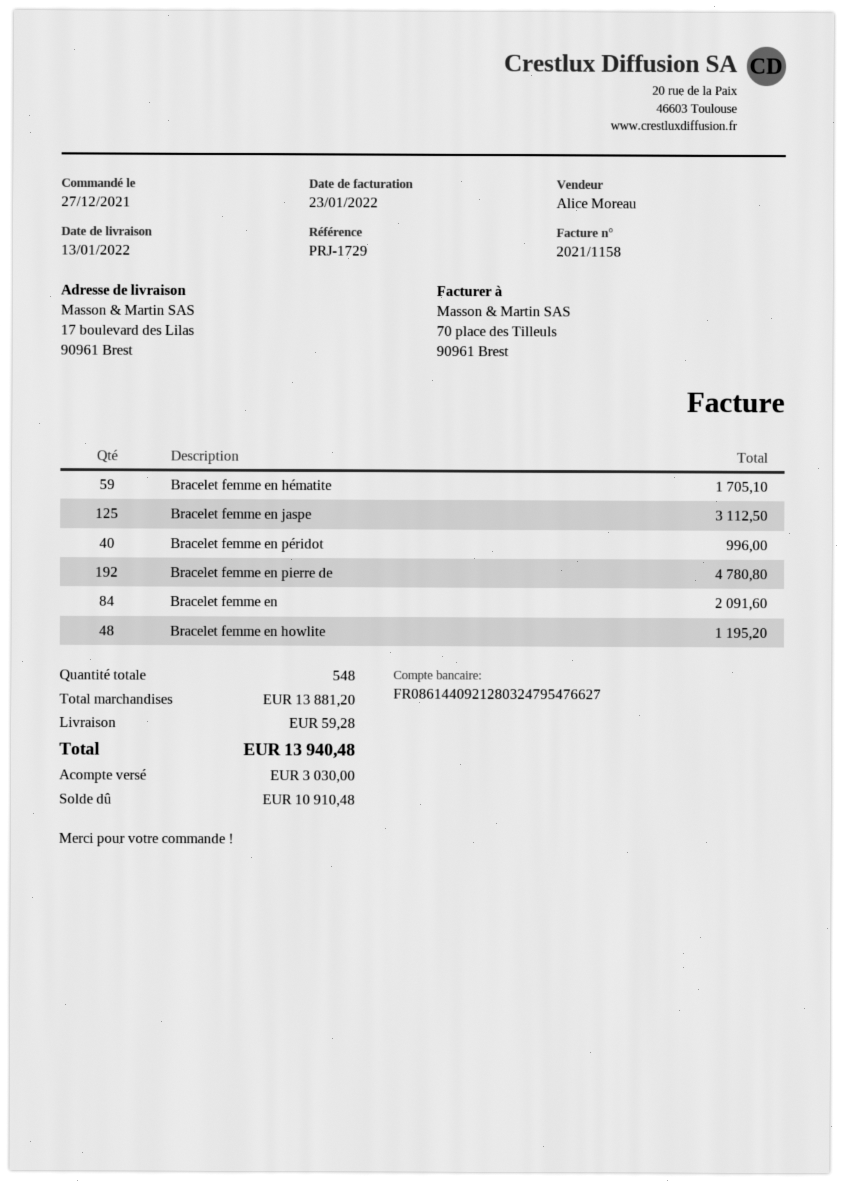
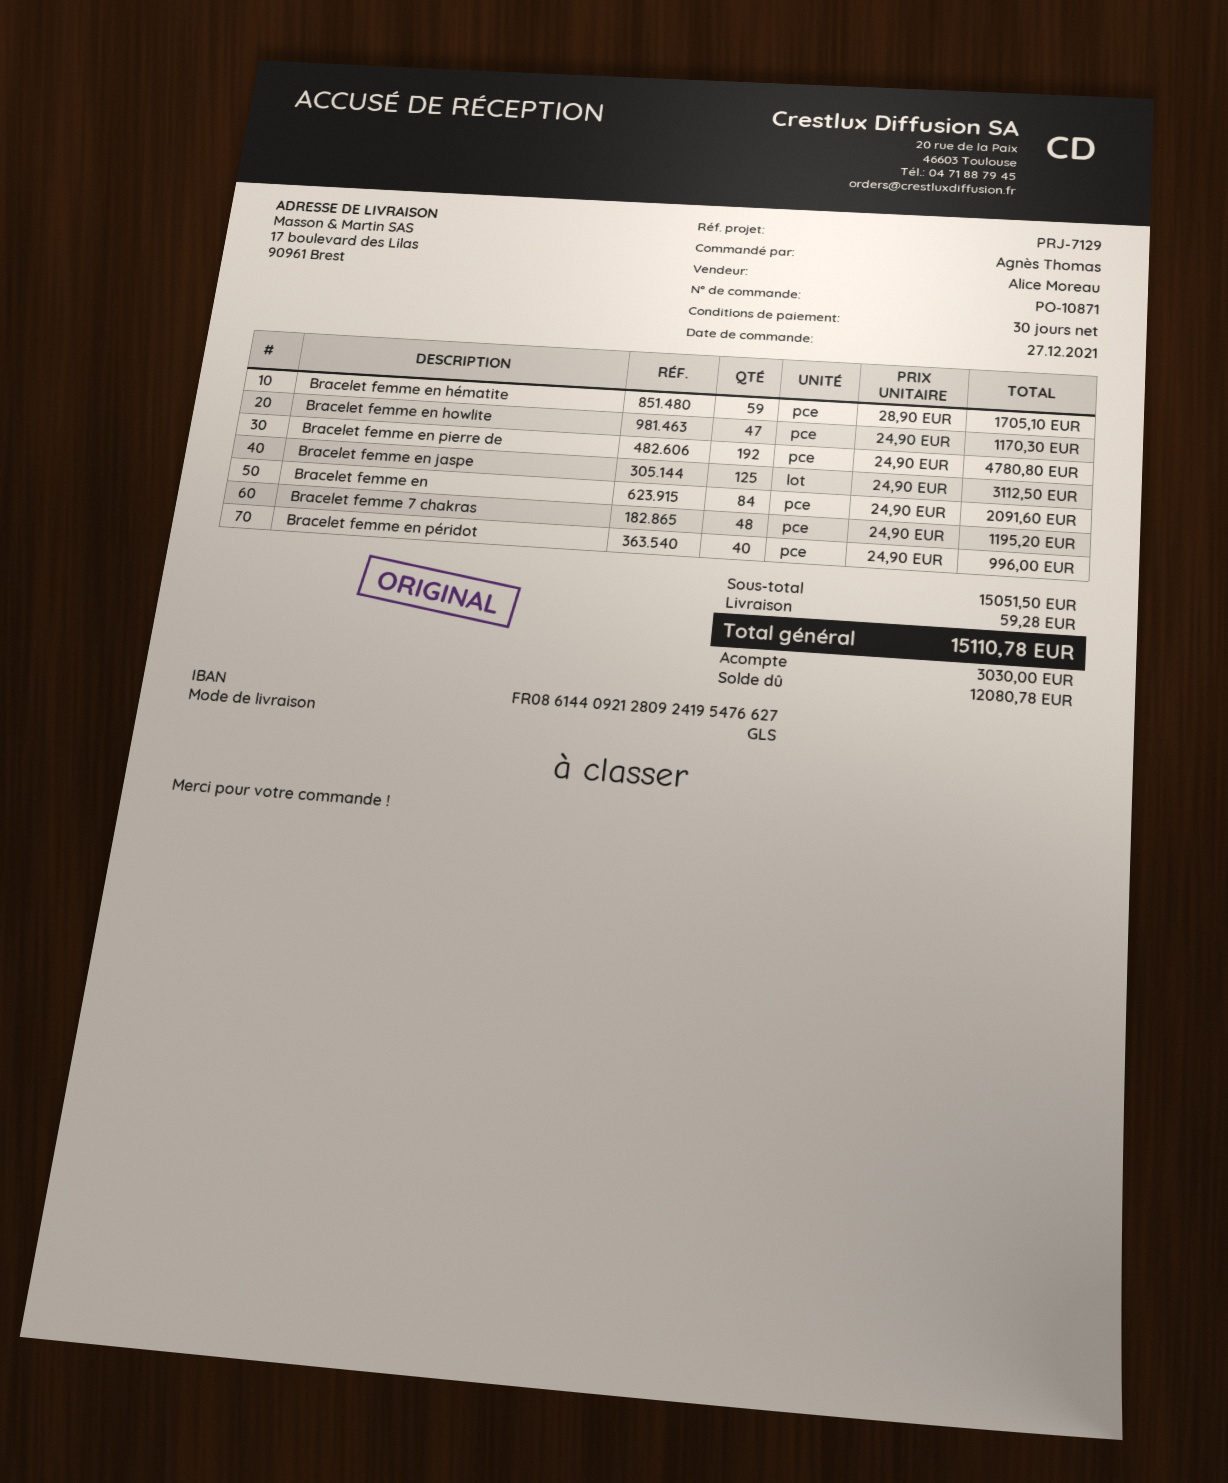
reference: PRJ-1729 -> PRJ-7129
bank account: FR0861440921280324795476627 -> FR0861440921280924195476627
Bracelet femme en howlite: 48 for 1195.20 -> 47 for 1170.30
Bracelet femme 7 chakras: none -> 48 for 1195.20
subtotal: 13881.20 -> 15051.50
total: 13940.48 -> 15110.78
balance: 10910.48 -> 12080.78

